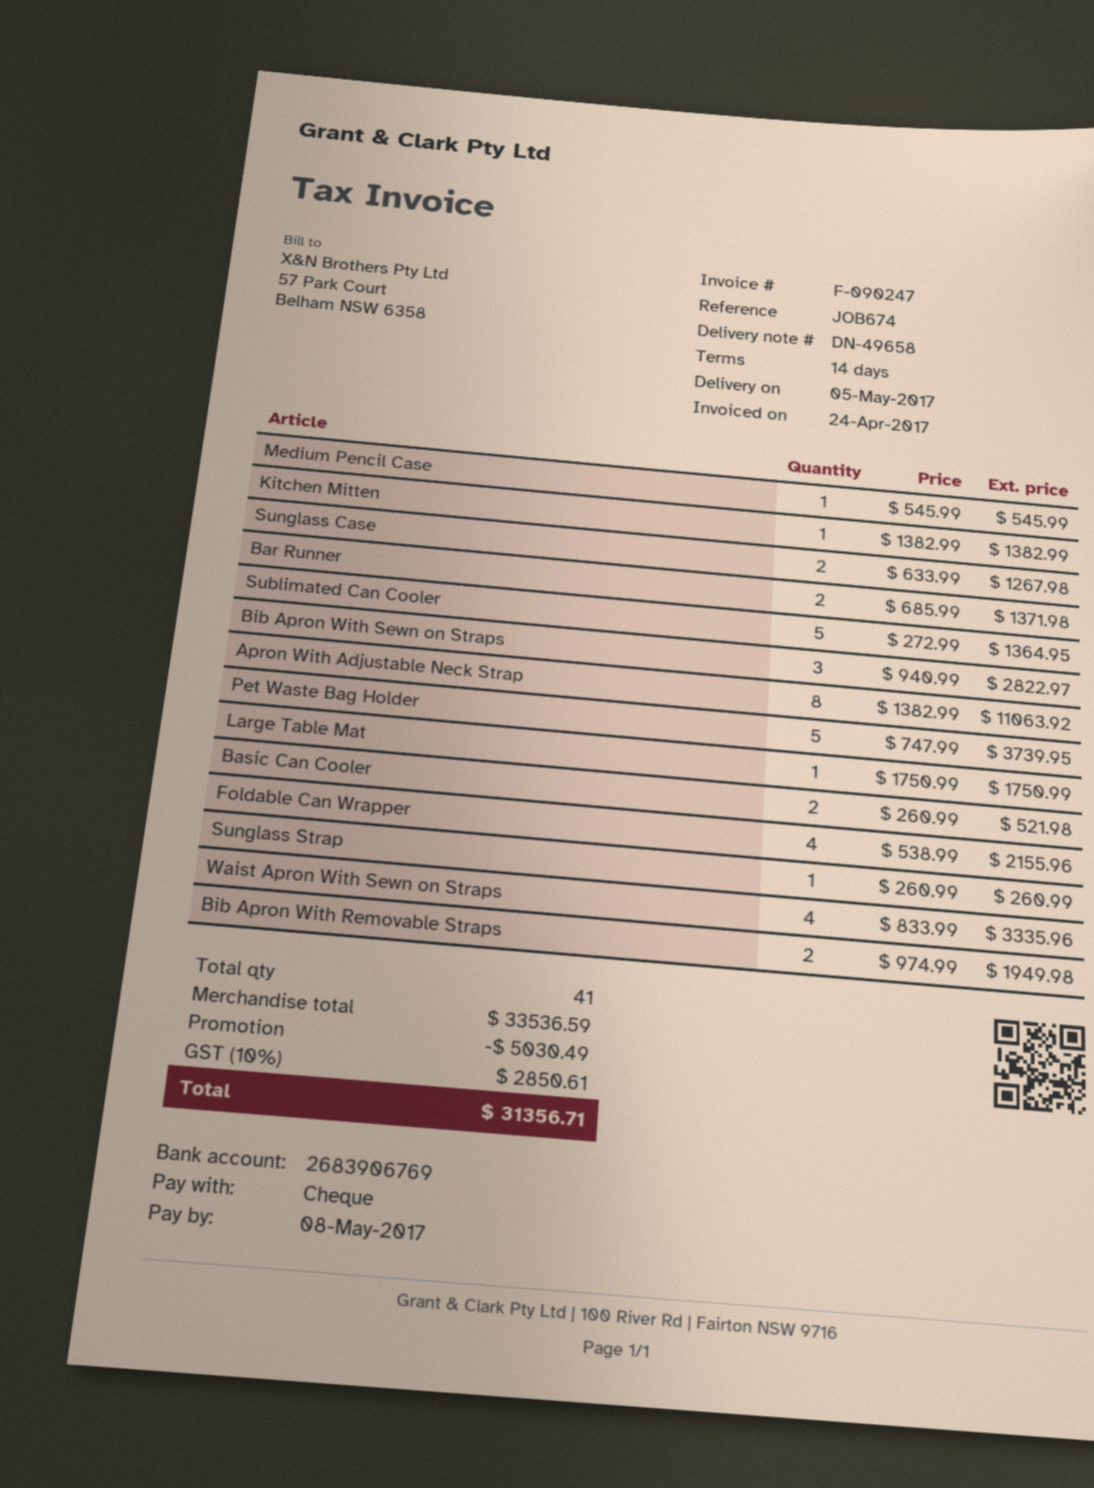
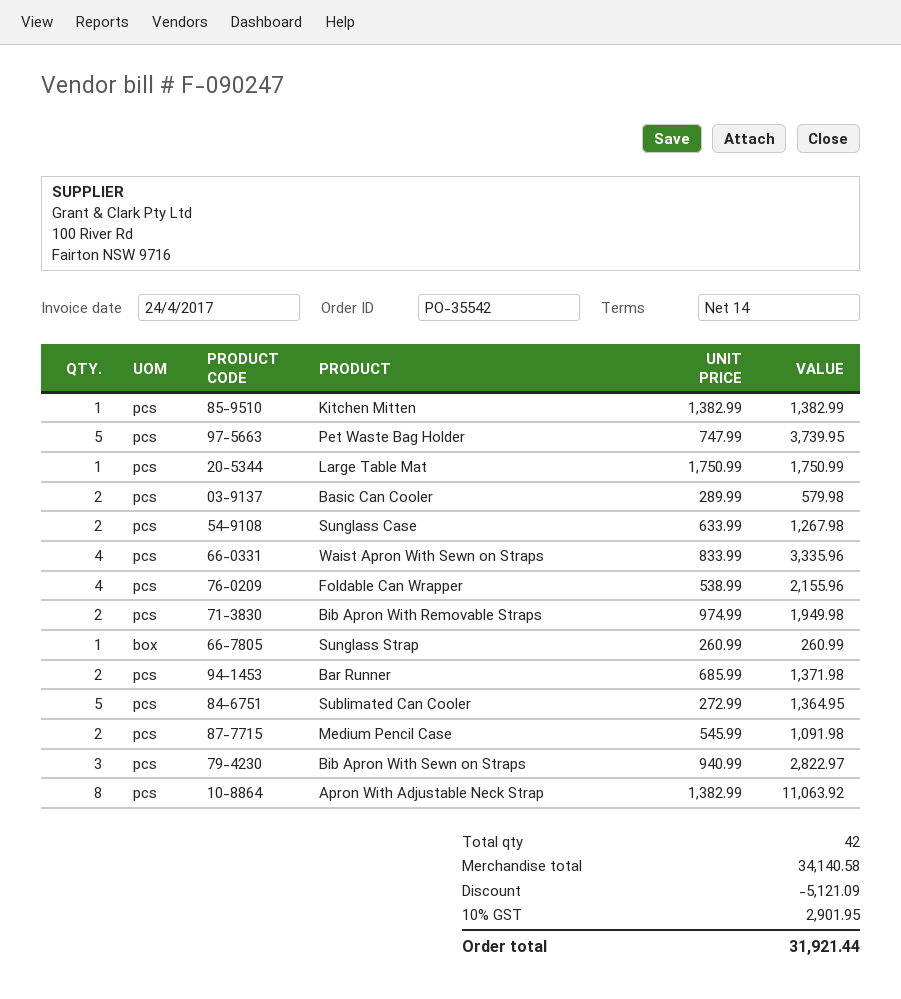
Medium Pencil Case: 1 x 545.99 = 545.99 -> 2 x 545.99 = 1091.98
Basic Can Cooler: 2 x 260.99 = 521.98 -> 2 x 289.99 = 579.98
total quantity: 41 -> 42
subtotal: 33536.59 -> 34140.58
discount: 5030.49 -> 5121.09
tax: 10% = 2850.61 -> 10% = 2901.95
total: 31356.71 -> 31921.44

